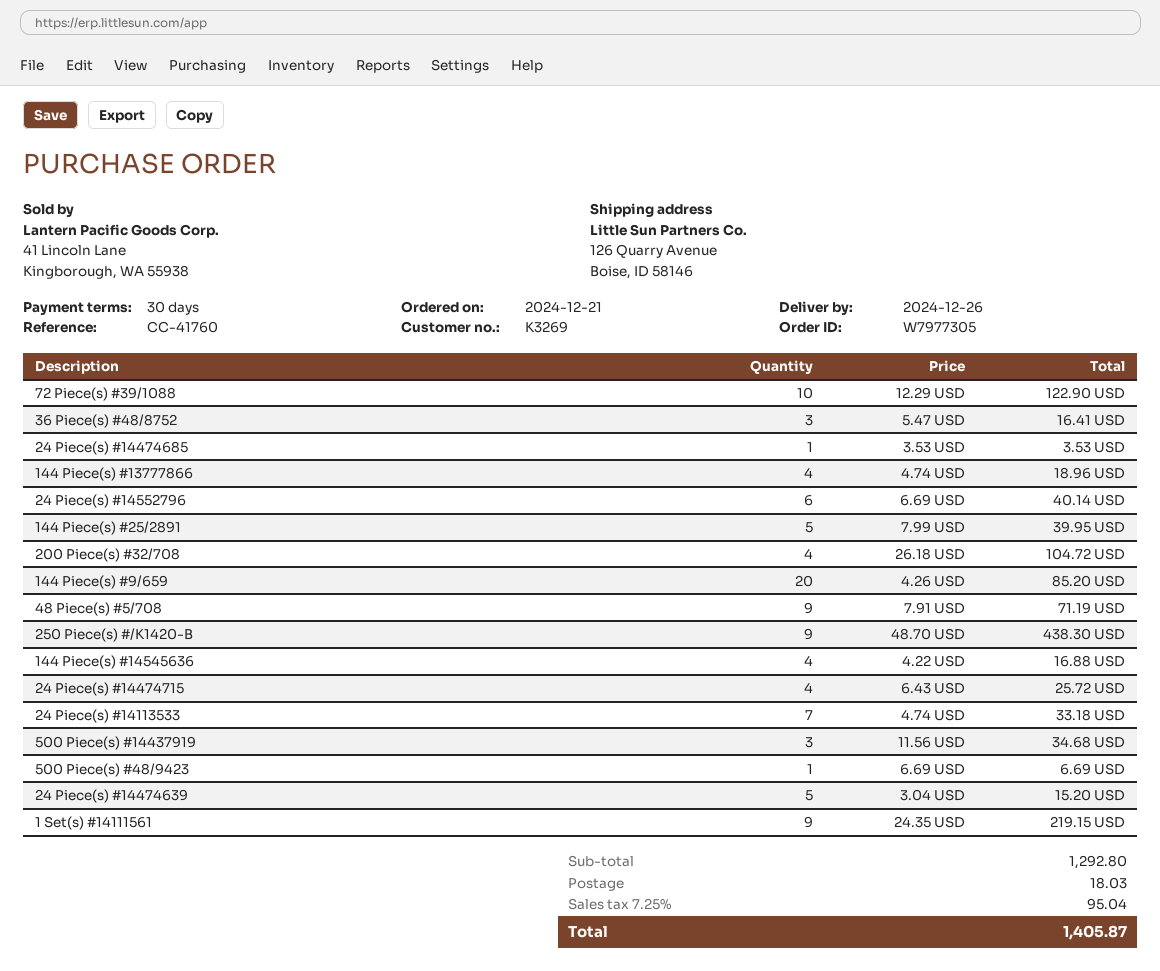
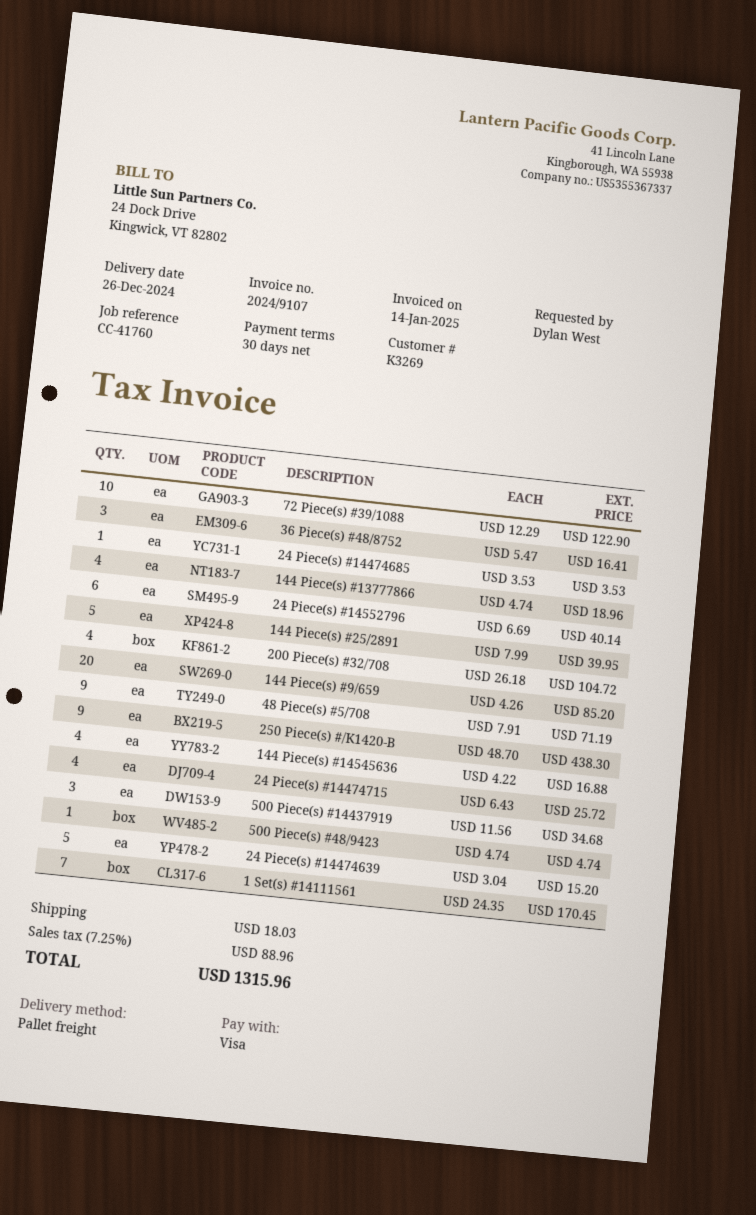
24 Piece(s) #14113533: 7 x 4.74 = 33.18 -> none
500 Piece(s) #48/9423: 1 x 6.69 = 6.69 -> 1 x 4.74 = 4.74
1 Set(s) #14111561: 9 x 24.35 = 219.15 -> 7 x 24.35 = 170.45
tax: 7.25% = 95.04 -> 7.25% = 88.96
total: 1405.87 -> 1315.96

